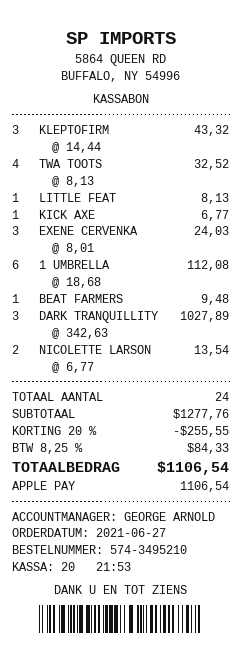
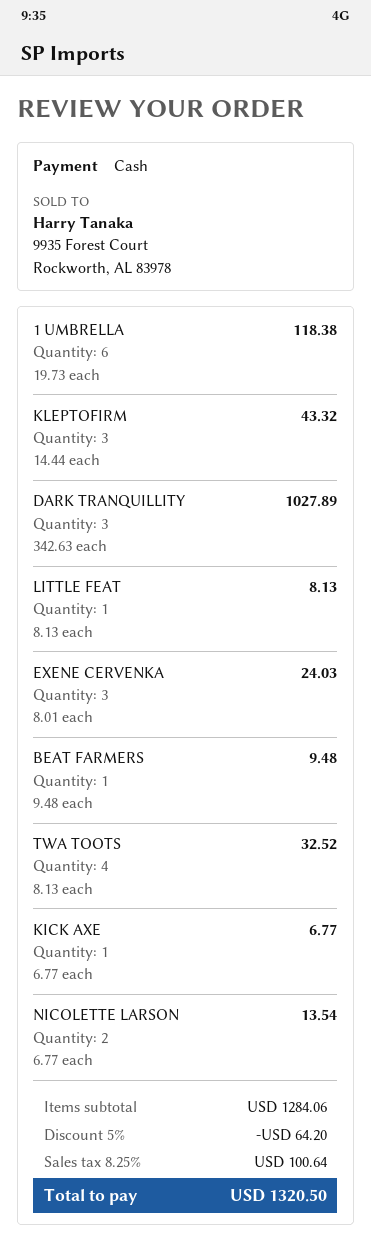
payment method: Apple Pay -> cash
1 UMBRELLA: 6 x 18.68 = 112.08 -> 6 x 19.73 = 118.38
subtotal: 1277.76 -> 1284.06
discount: 20% = 255.55 -> 5% = 64.20
tax: 8.25% = 84.33 -> 8.25% = 100.64
total: 1106.54 -> 1320.50

